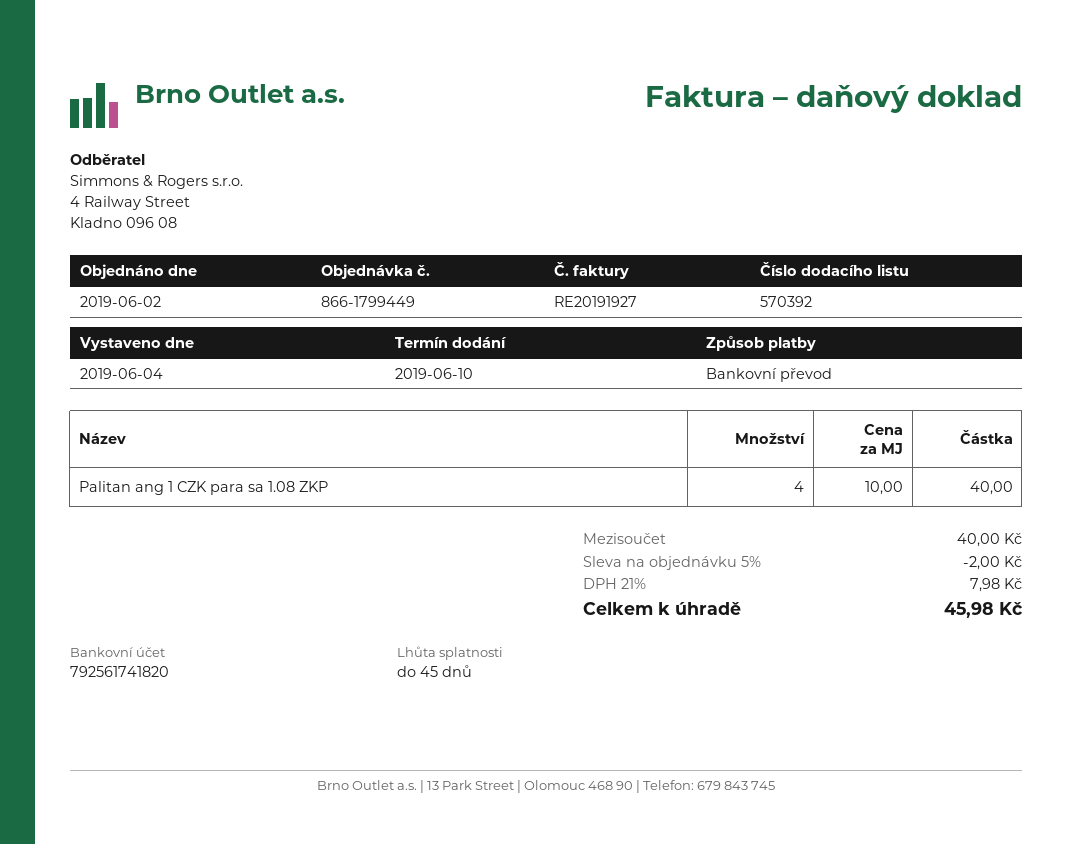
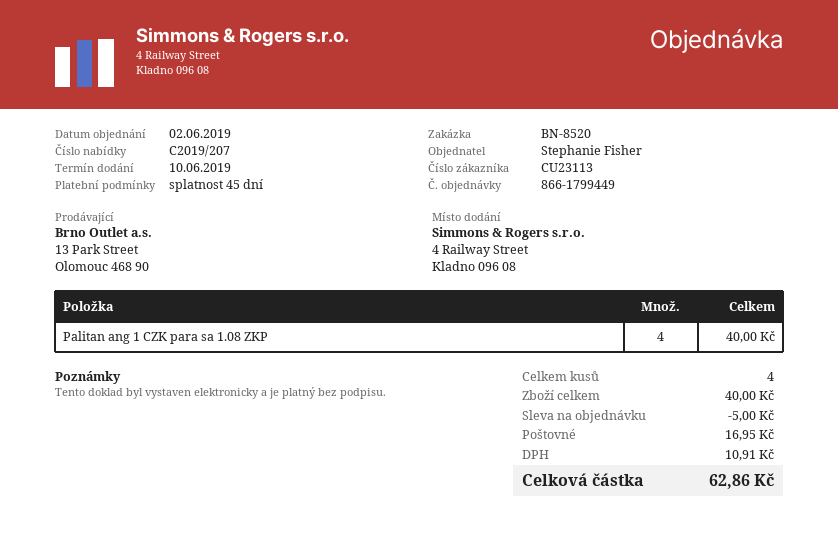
discount: 2.00 -> 5.00
shipping: none -> 16.95
tax: 7.98 -> 10.91
total: 45.98 -> 62.86

